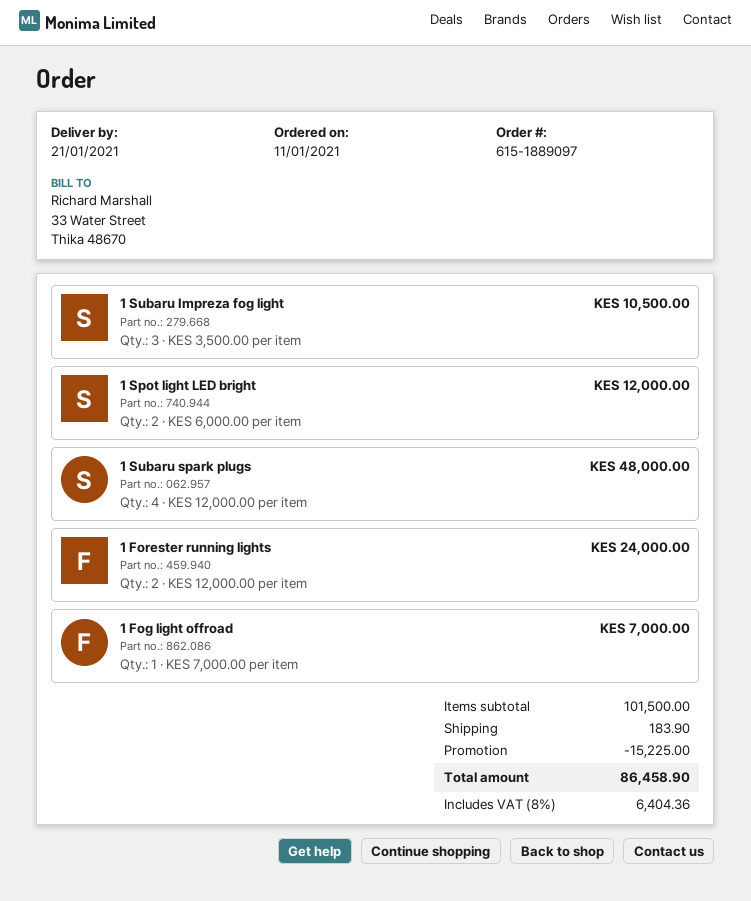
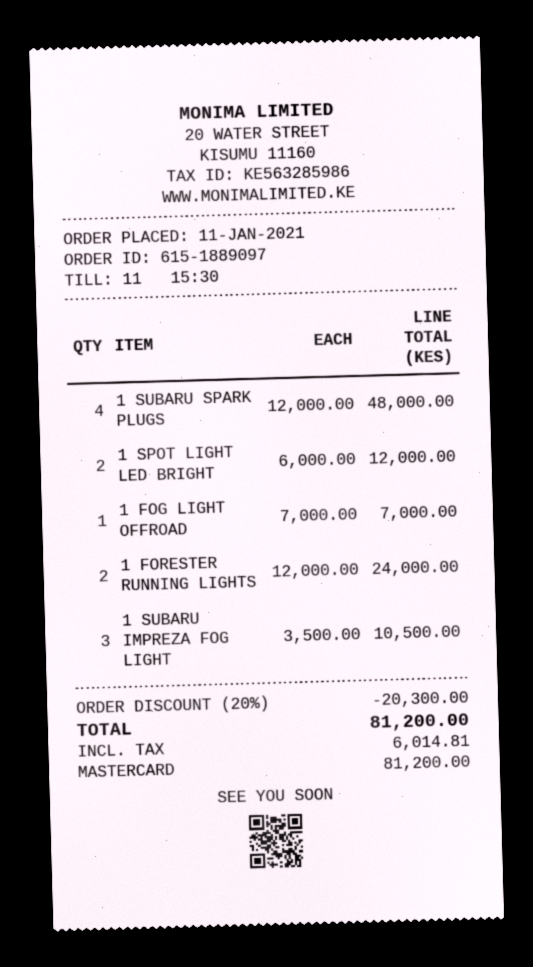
discount: 15225.00 -> 20300.00
shipping: 183.90 -> none
tax: 6404.36 -> 6014.81
total: 86458.90 -> 81200.00

